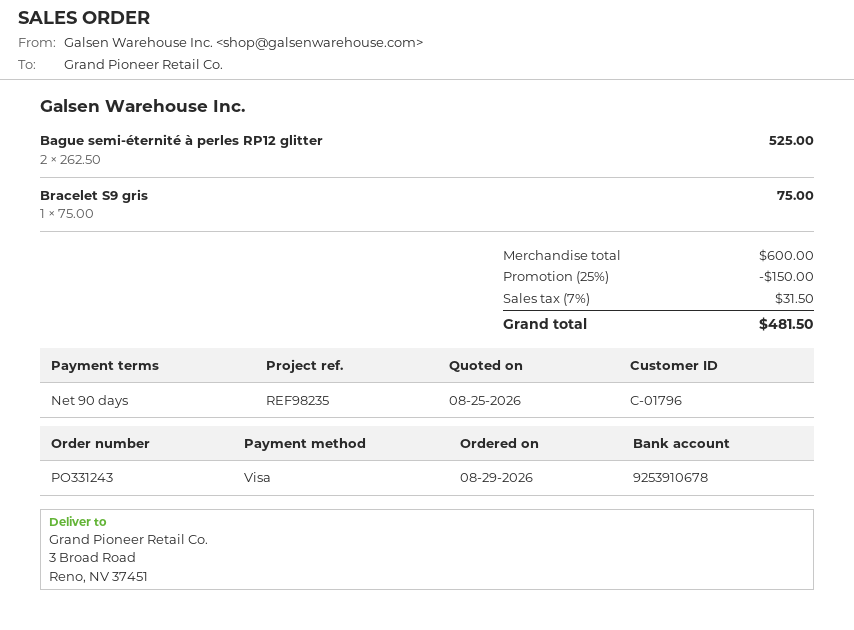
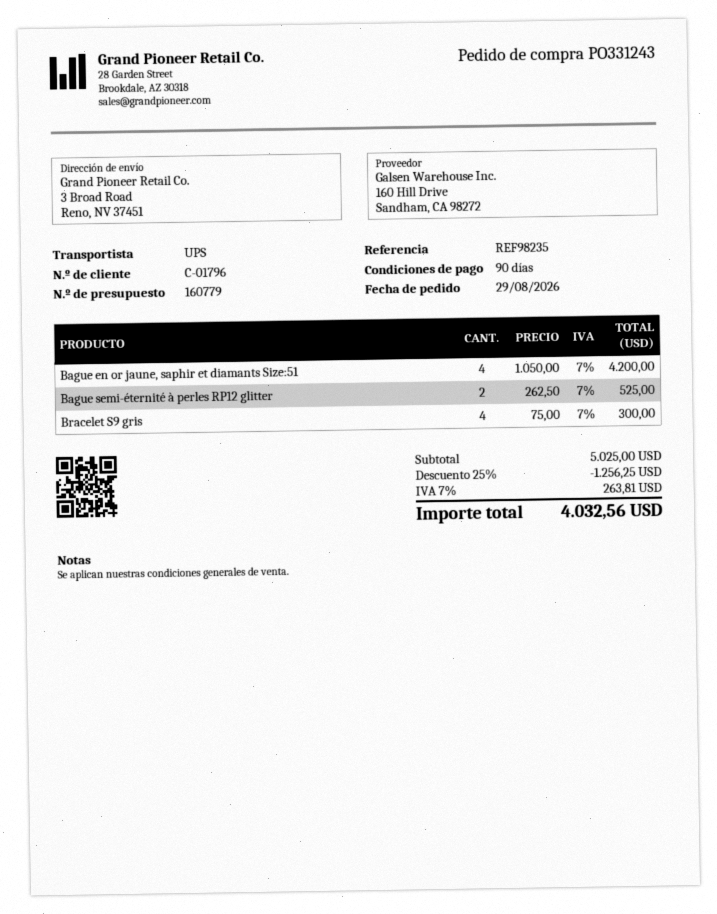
Bracelet S9 gris: 1 x 75.00 = 75.00 -> 4 x 75.00 = 300.00
Bague en or jaune, saphir et diamants Size:51: none -> 4 x 1050.00 = 4200.00
subtotal: 600.00 -> 5025.00
discount: 25% = 150.00 -> 25% = 1256.25
tax: 7% = 31.50 -> 7% = 263.81
total: 481.50 -> 4032.56

